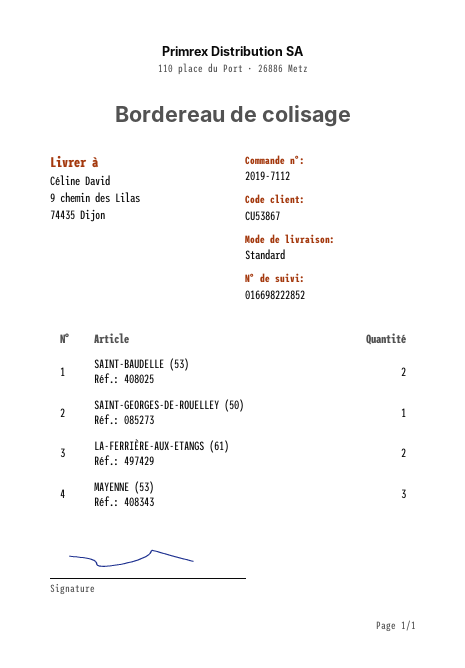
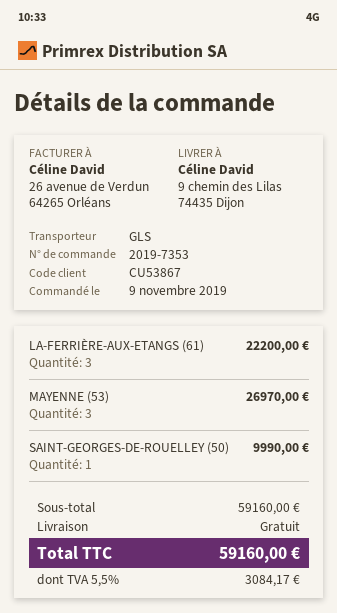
order number: 2019-7112 -> 2019-7353
shipping method: standard -> GLS
SAINT-BAUDELLE (53): 2 -> none
LA-FERRIÈRE-AUX-ETANGS (61): 2 -> 3

